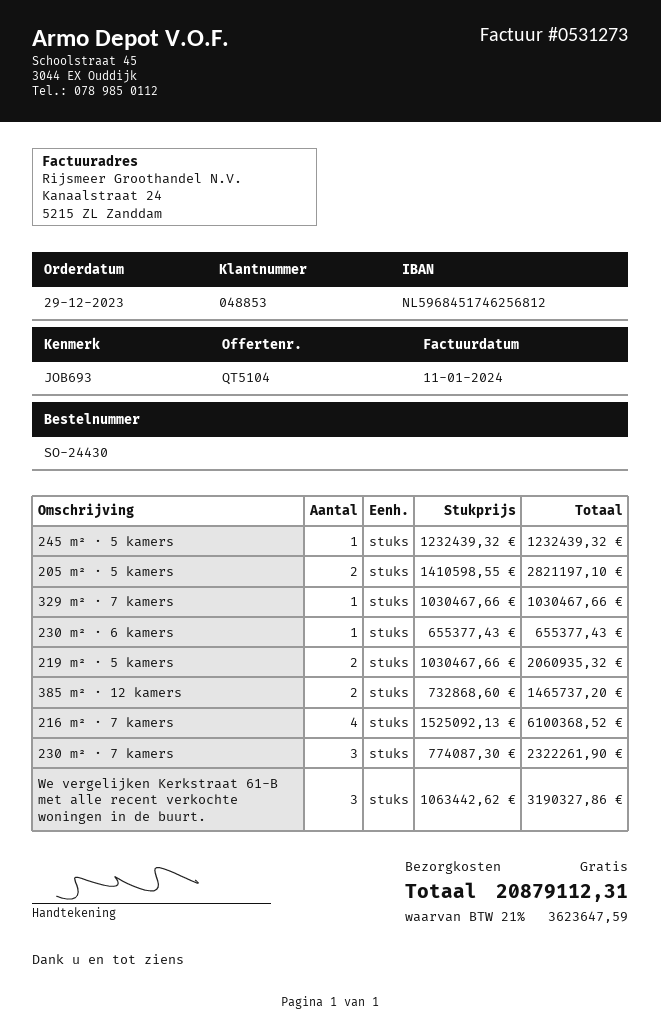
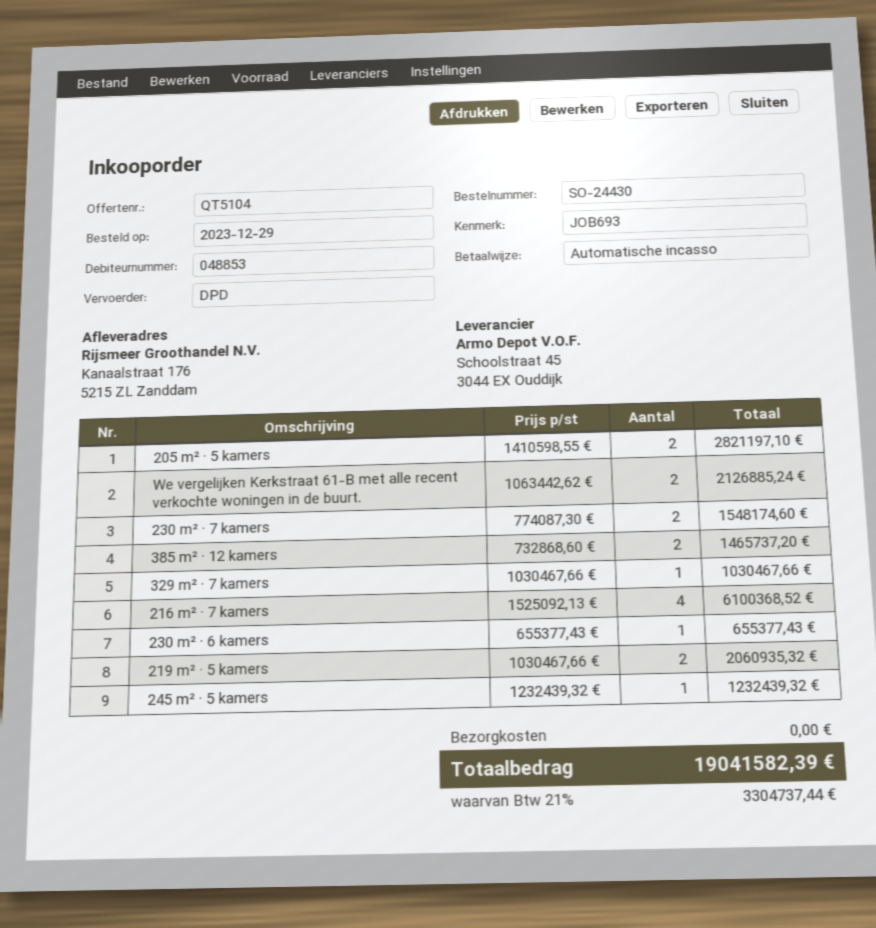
230 m² · 7 kamers: 3 x 774087.30 = 2322261.90 -> 2 x 774087.30 = 1548174.60
We vergelijken Kerkstraat 61-B met alle recent verkochte woningen in de buurt.: 3 x 1063442.62 = 3190327.86 -> 2 x 1063442.62 = 2126885.24
tax: 21% = 3623647.59 -> 21% = 3304737.44
total: 20879112.31 -> 19041582.39

